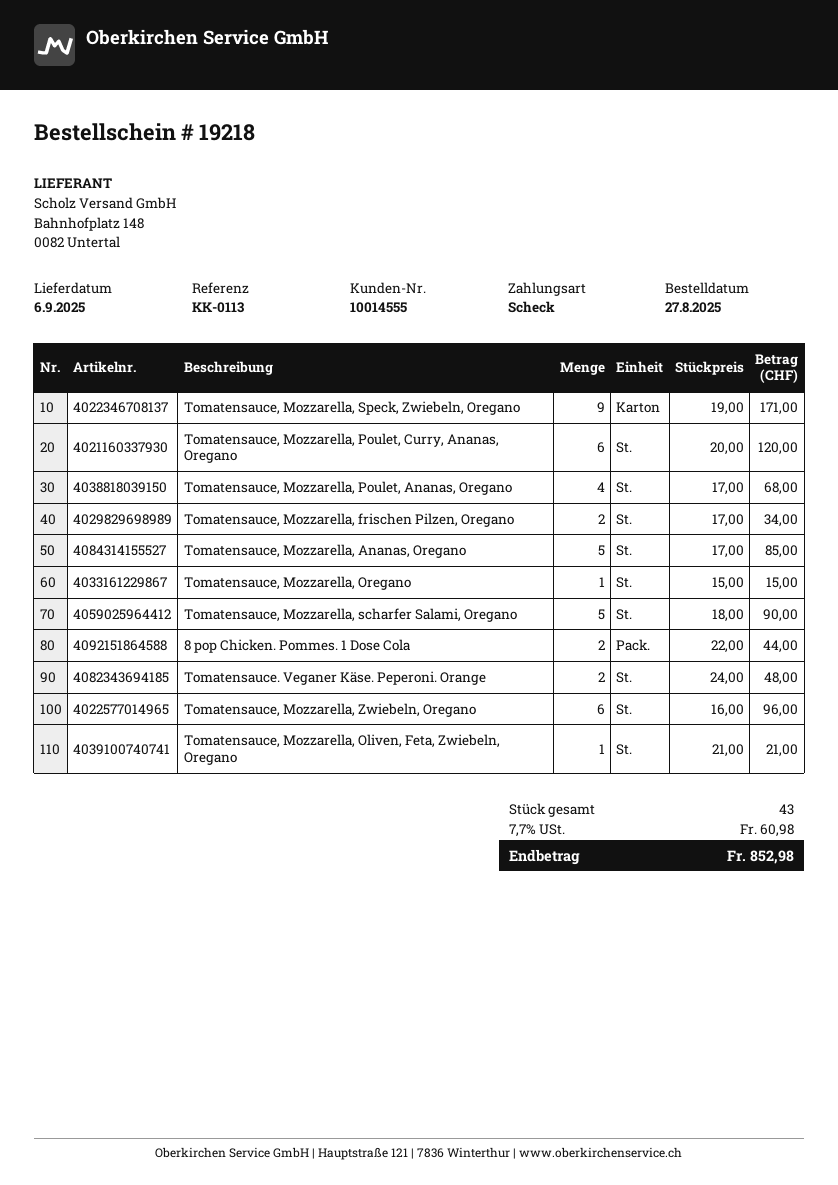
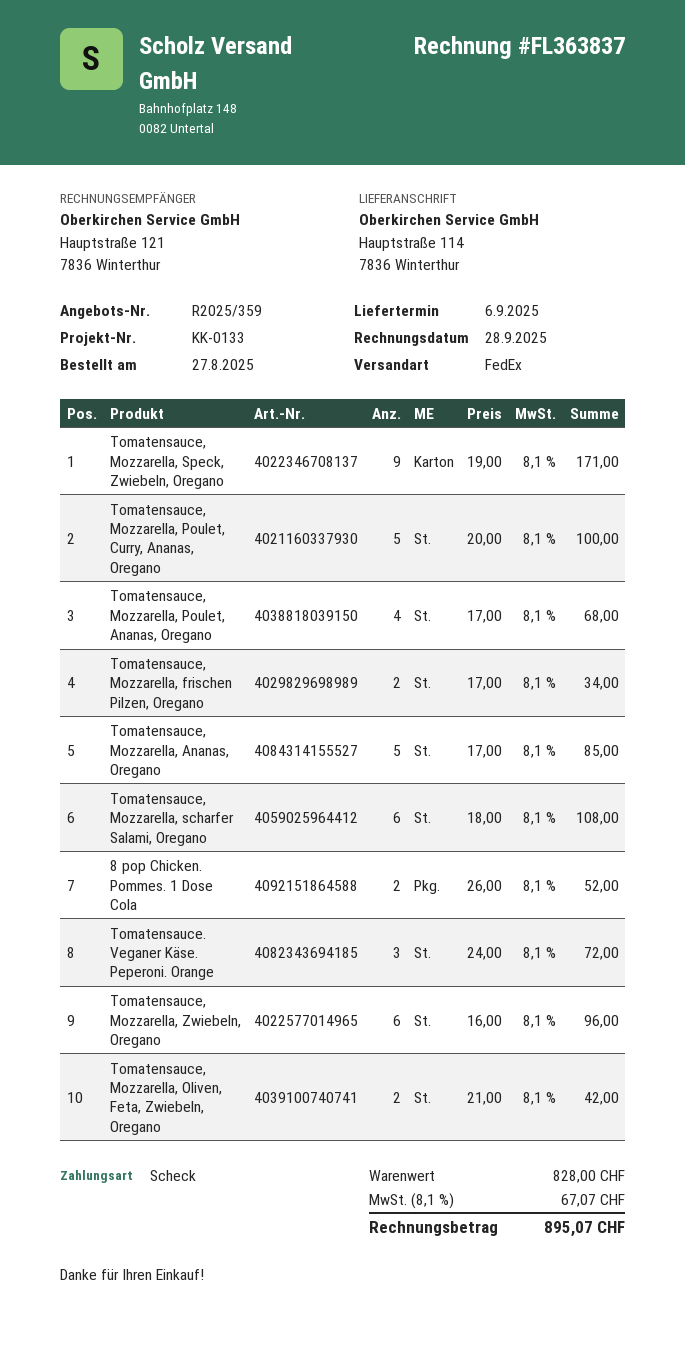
reference: KK-0113 -> KK-0133
Tomatensauce, Mozzarella, Poulet, Curry, Ananas, Oregano: 6 x 20.00 = 120.00 -> 5 x 20.00 = 100.00
Tomatensauce, Mozzarella, Oregano: 1 x 15.00 = 15.00 -> none
Tomatensauce, Mozzarella, scharfer Salami, Oregano: 5 x 18.00 = 90.00 -> 6 x 18.00 = 108.00
8 pop Chicken. Pommes. 1 Dose Cola: 2 x 22.00 = 44.00 -> 2 x 26.00 = 52.00
Tomatensauce. Veganer Käse. Peperoni. Orange: 2 x 24.00 = 48.00 -> 3 x 24.00 = 72.00
Tomatensauce, Mozzarella, Oliven, Feta, Zwiebeln, Oregano: 1 x 21.00 = 21.00 -> 2 x 21.00 = 42.00
tax: 7.7% = 60.98 -> 8.1% = 67.07
total: 852.98 -> 895.07

